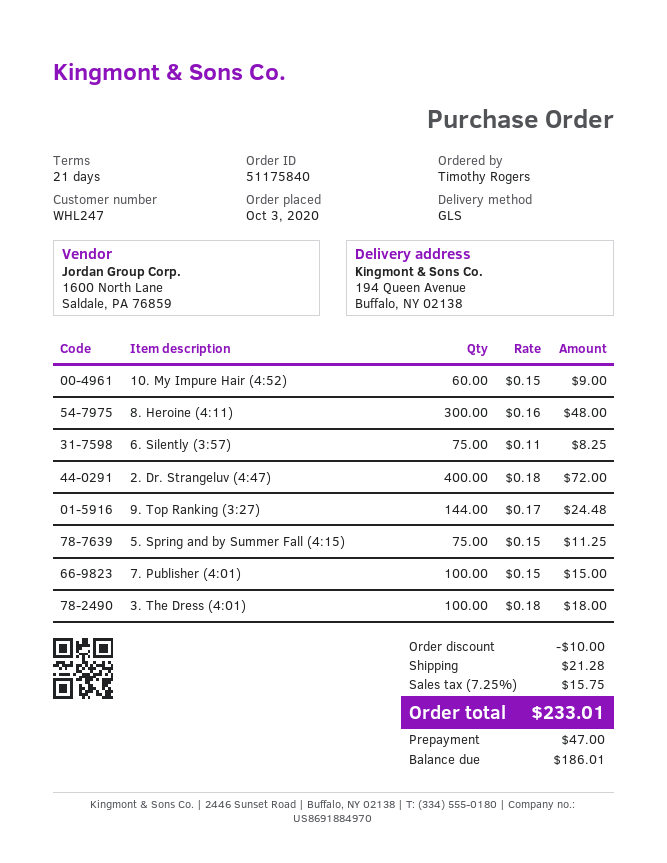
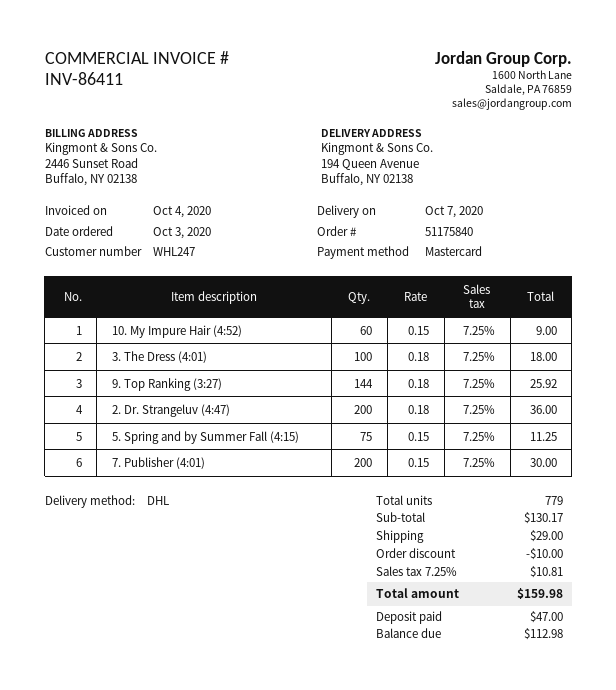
shipping method: GLS -> DHL
8. Heroine (4:11): 300 x 0.16 = 48.00 -> none
6. Silently (3:57): 75 x 0.11 = 8.25 -> none
2. Dr. Strangeluv (4:47): 400 x 0.18 = 72.00 -> 200 x 0.18 = 36.00
9. Top Ranking (3:27): 144 x 0.17 = 24.48 -> 144 x 0.18 = 25.92
7. Publisher (4:01): 100 x 0.15 = 15.00 -> 200 x 0.15 = 30.00
shipping: 21.28 -> 29.00
tax: 7.25% = 15.75 -> 7.25% = 10.81
total: 233.01 -> 159.98
balance: 186.01 -> 112.98

